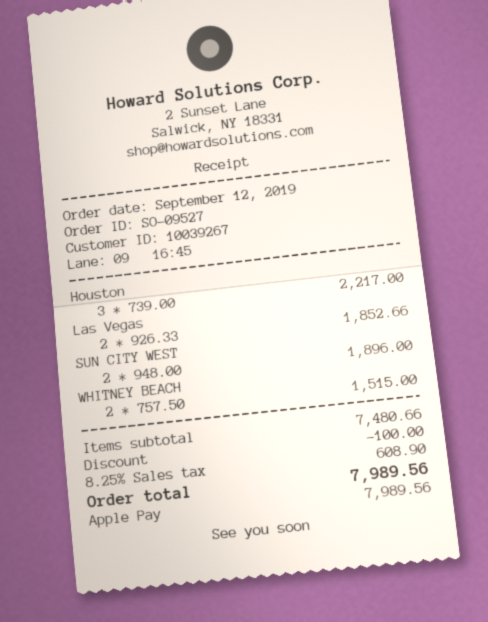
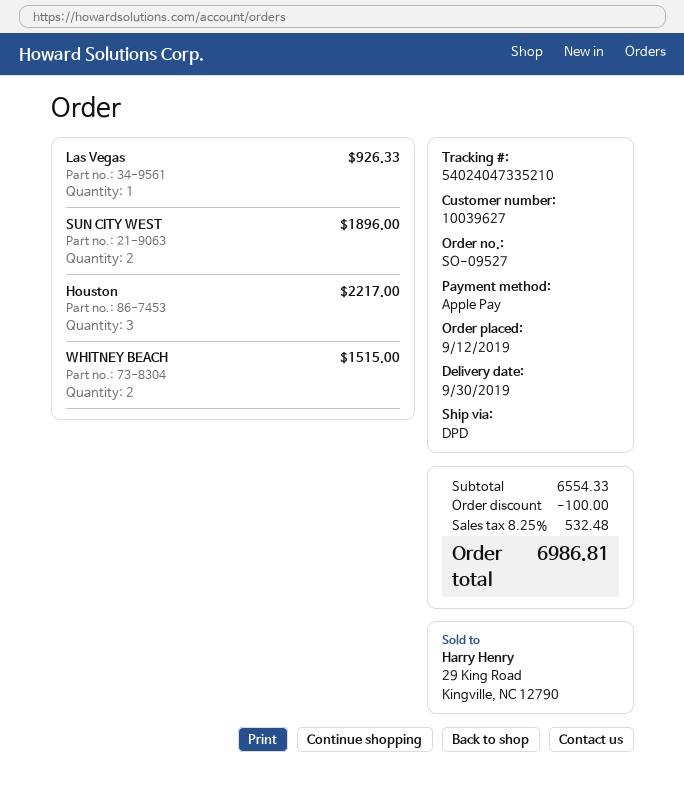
customer number: 10039267 -> 10039627
Las Vegas: 2 for 1852.66 -> 1 for 926.33
subtotal: 7480.66 -> 6554.33
tax: 8.25% = 608.90 -> 8.25% = 532.48
total: 7989.56 -> 6986.81

